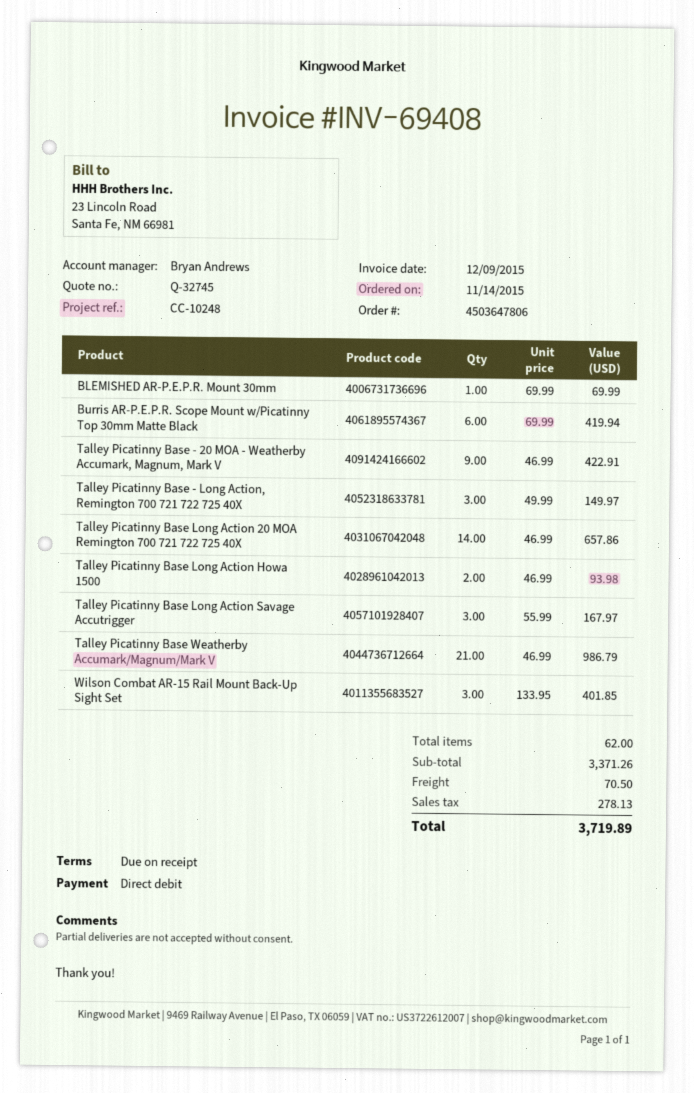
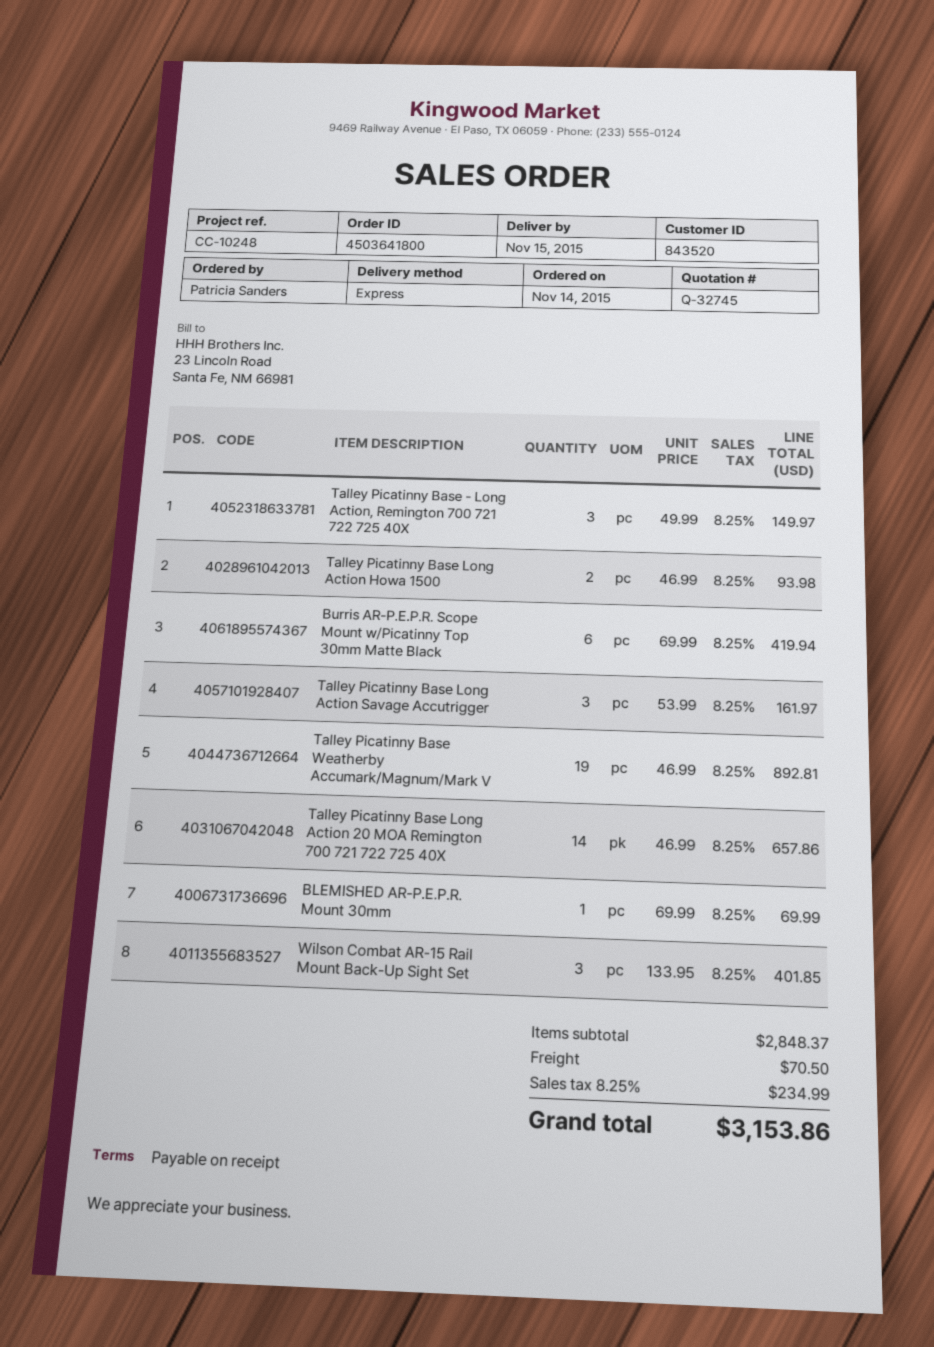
order number: 4503647806 -> 4503641800
Talley Picatinny Base - 20 MOA - Weatherby Accumark, Magnum, Mark V: 9 x 46.99 = 422.91 -> none
Talley Picatinny Base Long Action Savage Accutrigger: 3 x 55.99 = 167.97 -> 3 x 53.99 = 161.97
Talley Picatinny Base Weatherby Accumark/Magnum/Mark V: 21 x 46.99 = 986.79 -> 19 x 46.99 = 892.81
subtotal: 3371.26 -> 2848.37
tax: 278.13 -> 234.99
total: 3719.89 -> 3153.86

